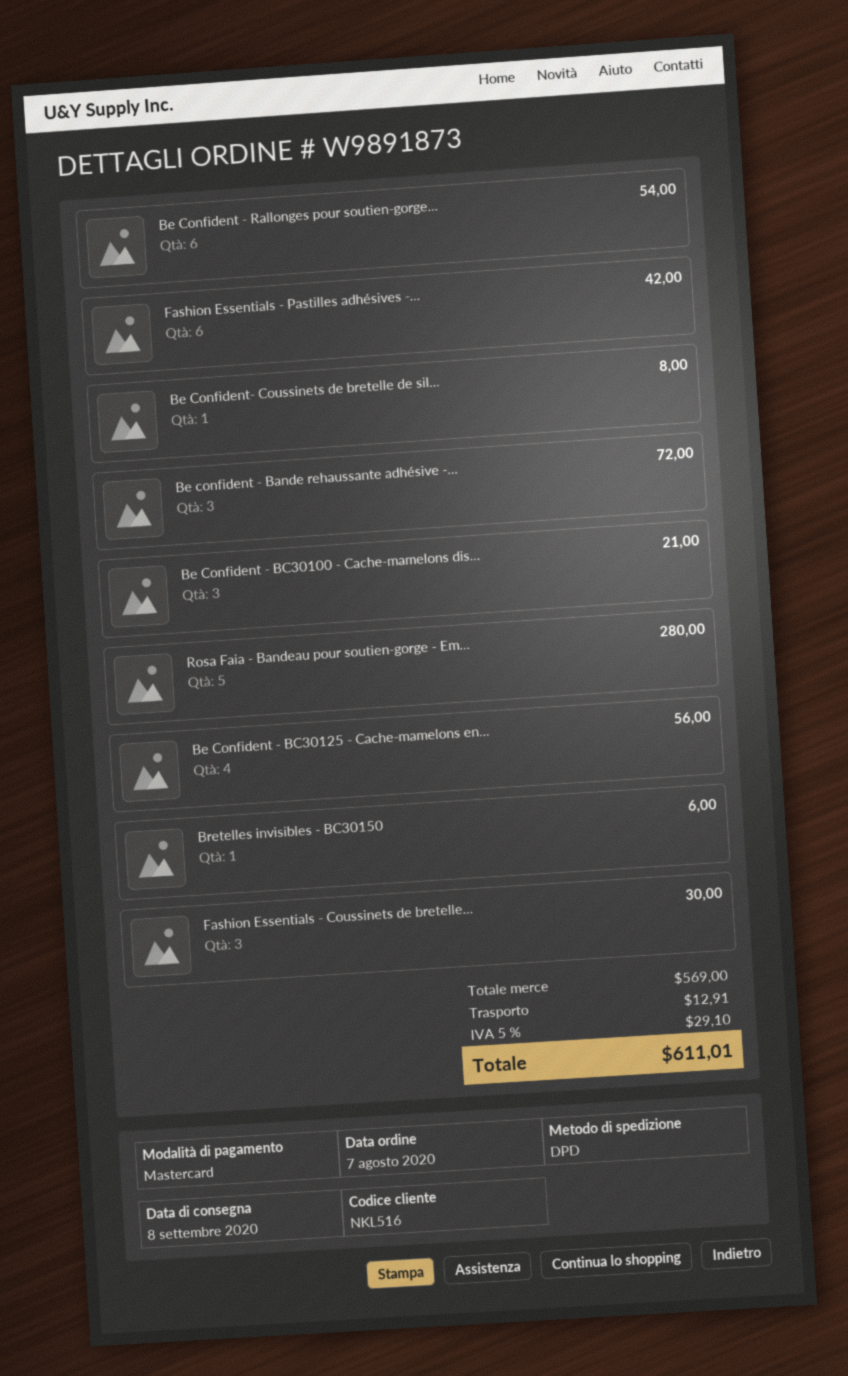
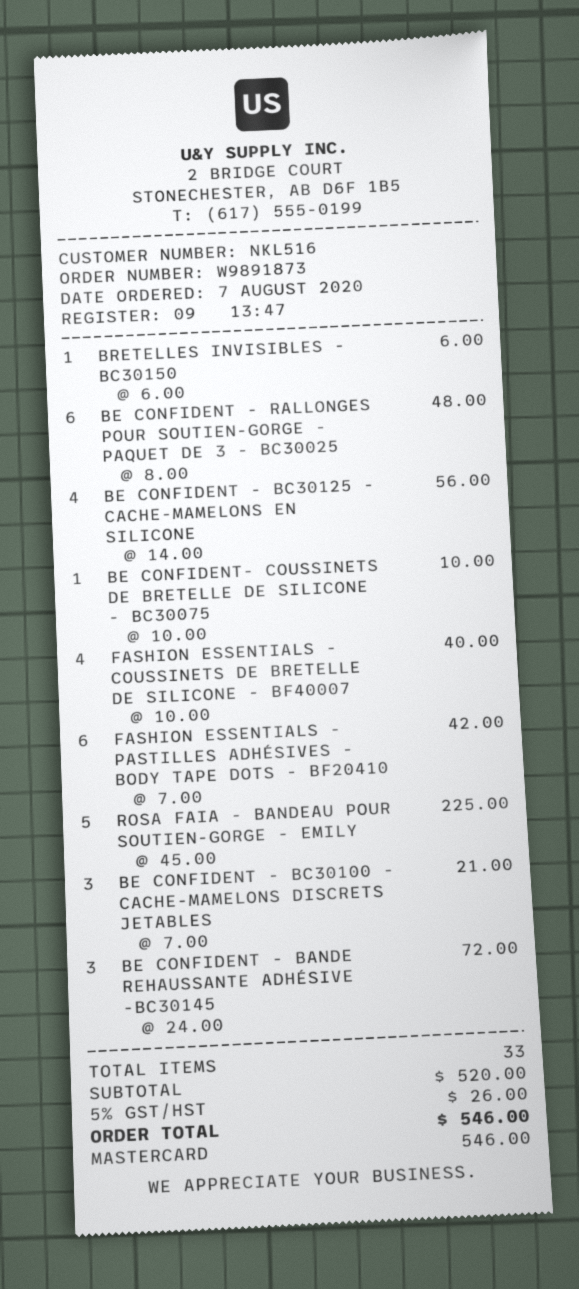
Be Confident - Rallonges pour soutien-gorge...: 6 for 54.00 -> 6 for 48.00
Be Confident- Coussinets de bretelle de sil...: 1 for 8.00 -> 1 for 10.00
Rosa Faia - Bandeau pour soutien-gorge - Em...: 5 for 280.00 -> 5 for 225.00
Fashion Essentials - Coussinets de bretelle...: 3 for 30.00 -> 4 for 40.00
subtotal: 569.00 -> 520.00
shipping: 12.91 -> none
tax: 5% = 29.10 -> 5% = 26.00
total: 611.01 -> 546.00

